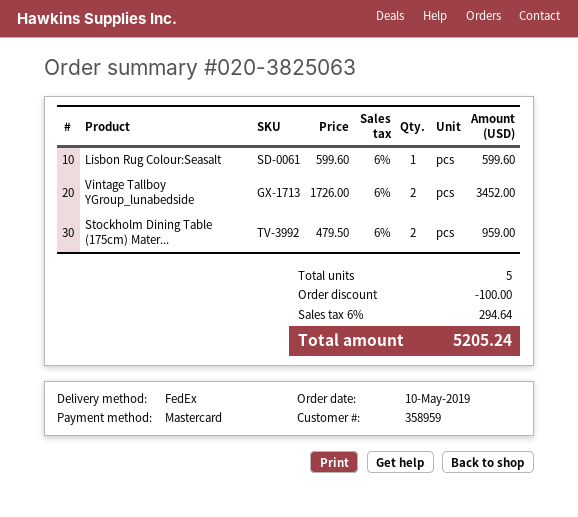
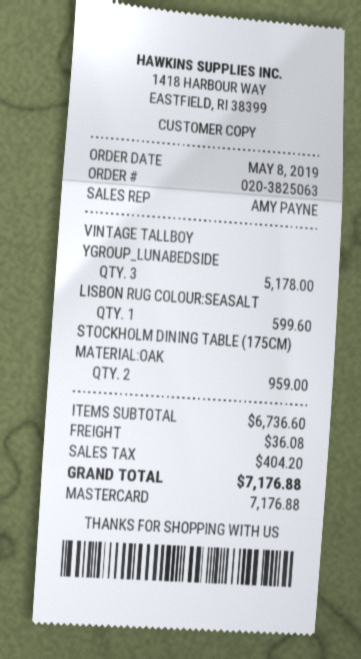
order date: 2019-05-10 -> 2019-05-08
Vintage Tallboy YGroup_lunabedside: 2 for 3452.00 -> 3 for 5178.00
discount: 100.00 -> none
shipping: none -> 36.08
tax: 294.64 -> 404.20
total: 5205.24 -> 7176.88

